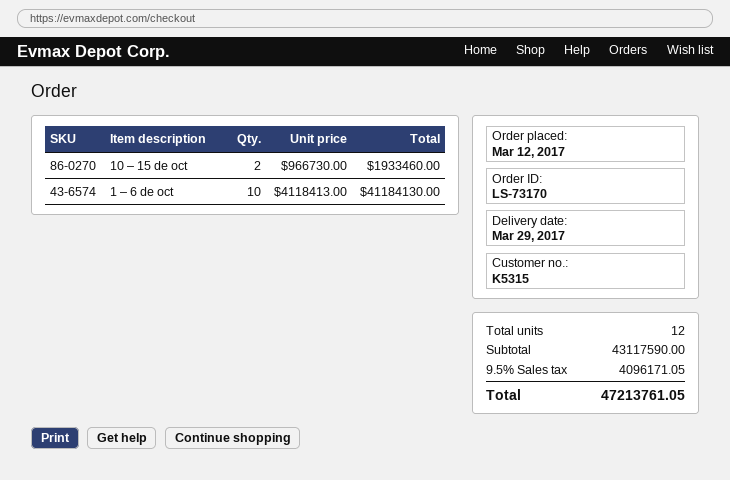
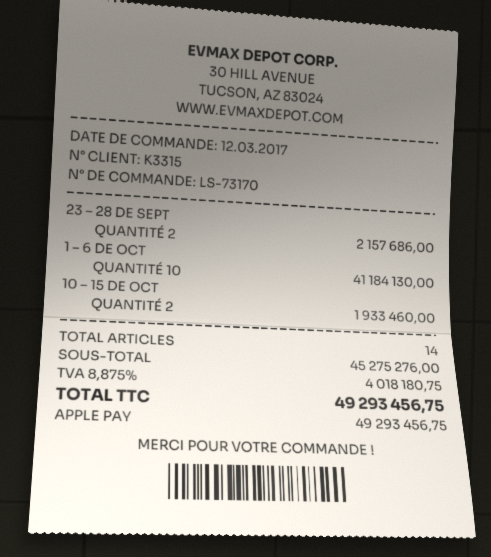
customer number: K5315 -> K3315
23 – 28 DE SEPT: none -> 2 for 2157686.00
total quantity: 12 -> 14
subtotal: 43117590.00 -> 45275276.00
tax: 9.5% = 4096171.05 -> 8.875% = 4018180.75
total: 47213761.05 -> 49293456.75

